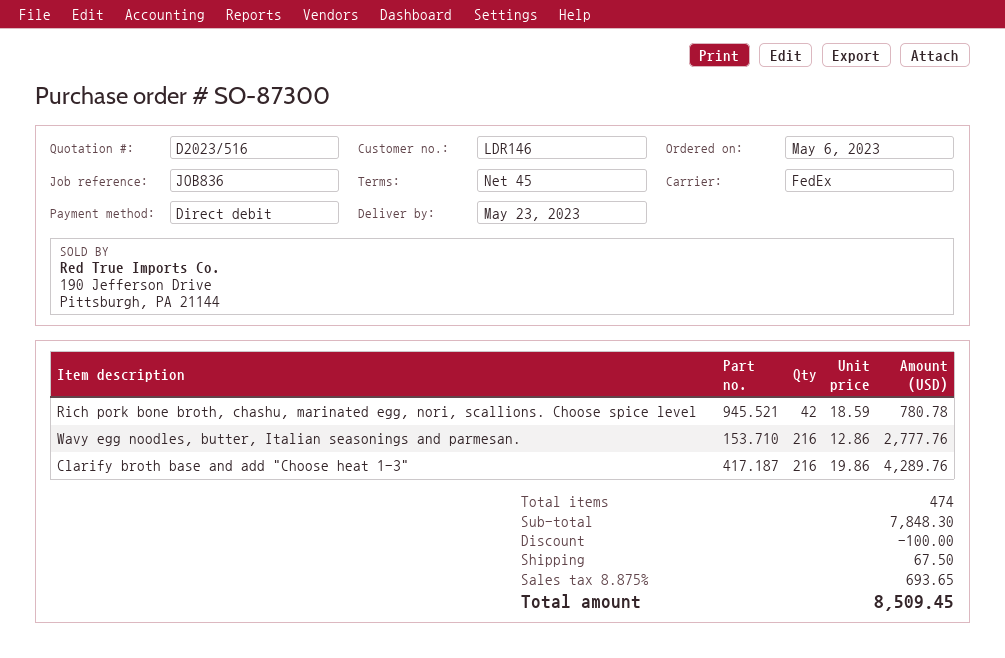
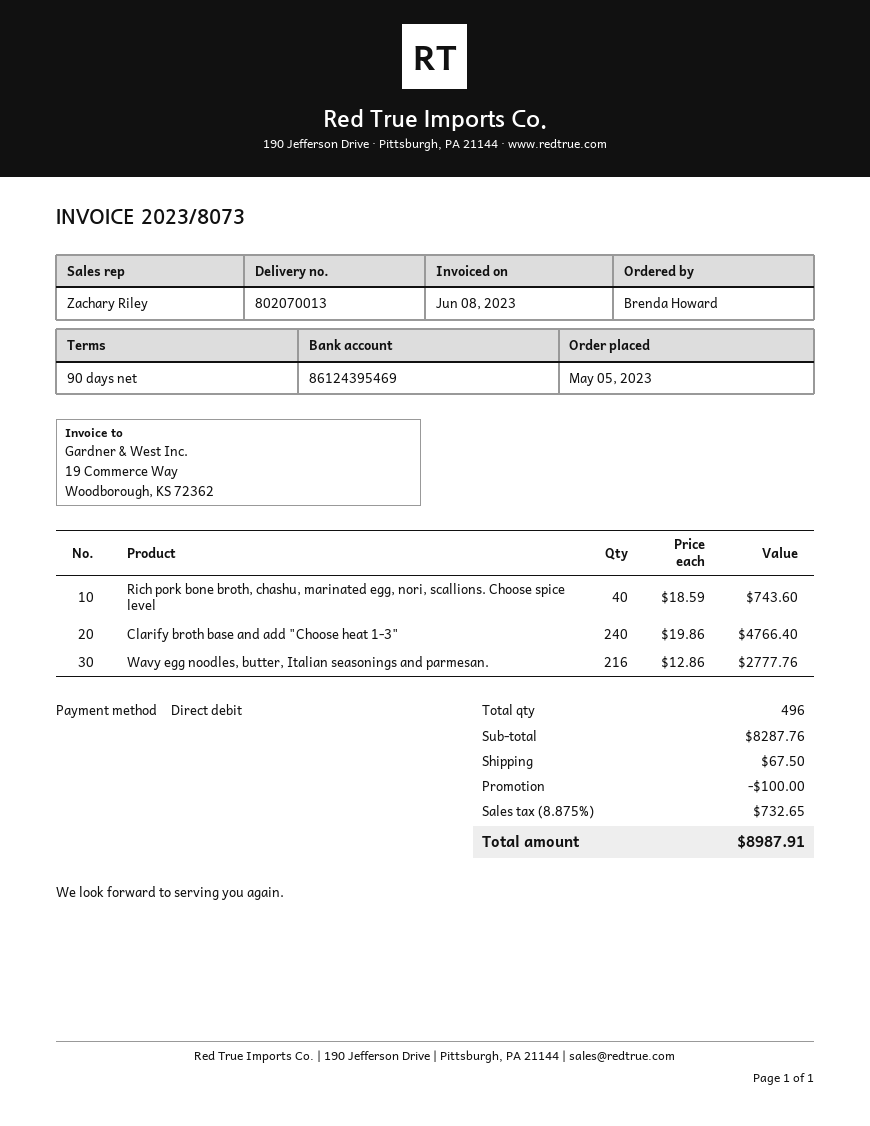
order date: 2023-05-06 -> 2023-05-05
payment terms: 45 days -> 90 days
Rich pork bone broth, chashu, marinated egg, nori, scallions. Choose spice level: 42 x 18.59 = 780.78 -> 40 x 18.59 = 743.60
Clarify broth base and add "Choose heat 1-3": 216 x 19.86 = 4289.76 -> 240 x 19.86 = 4766.40
total quantity: 474 -> 496
subtotal: 7848.30 -> 8287.76
tax: 8.875% = 693.65 -> 8.875% = 732.65
total: 8509.45 -> 8987.91

